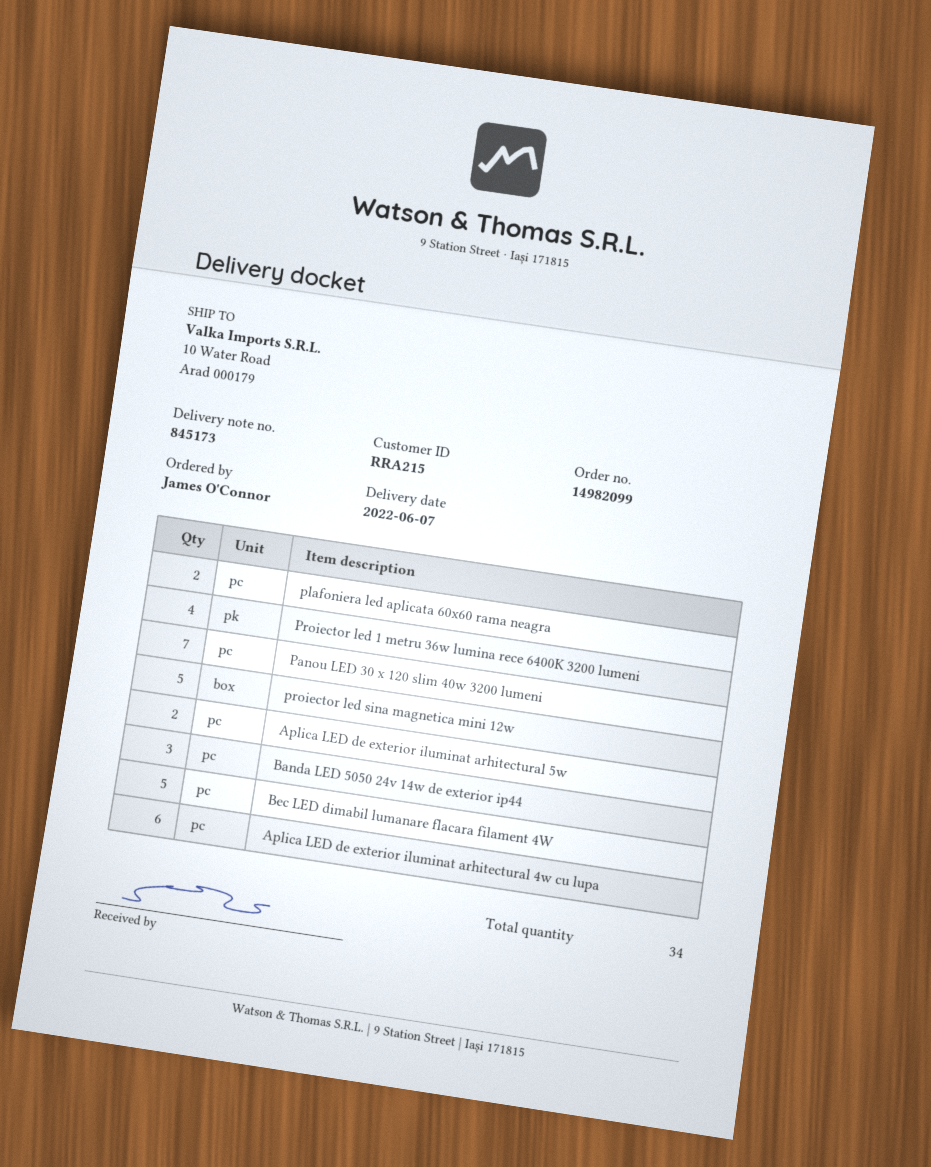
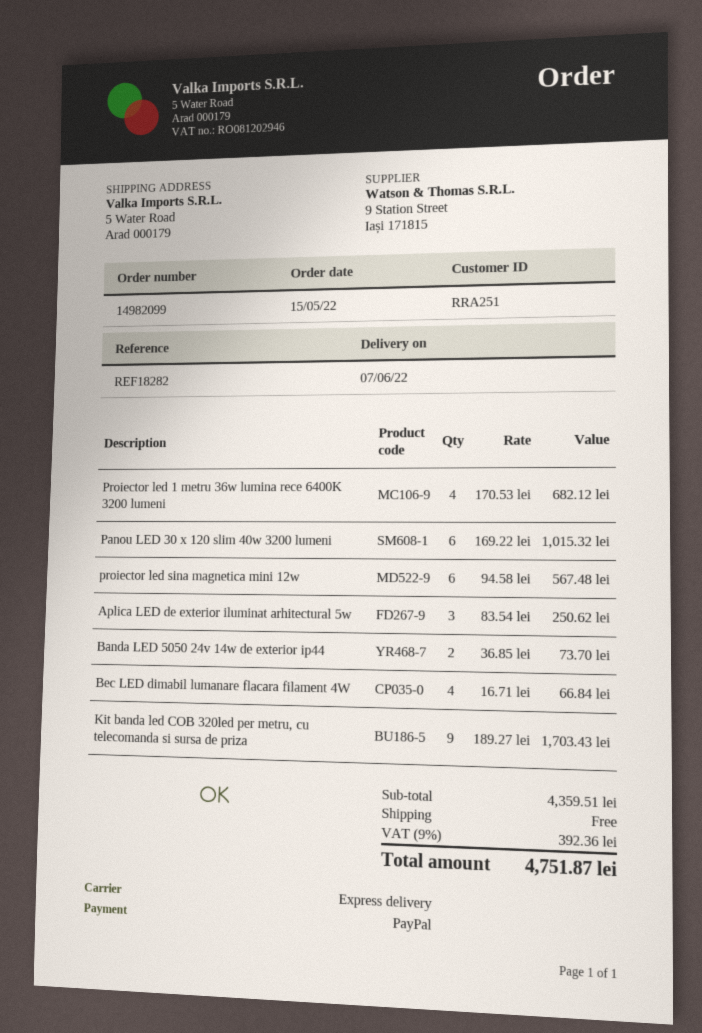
customer number: RRA215 -> RRA251
ship to: 10 Water Road, Arad 000179 -> 5 Water Road, Arad 000179
plafoniera led aplicata 60x60 rama neagra: 2 -> none
Panou LED 30 x 120 slim 40w 3200 lumeni: 7 -> 6
proiector led sina magnetica mini 12w: 5 -> 6
Aplica LED de exterior iluminat arhitectural 5w: 2 -> 3
Banda LED 5050 24v 14w de exterior ip44: 3 -> 2
Bec LED dimabil lumanare flacara filament 4W: 5 -> 4
Aplica LED de exterior iluminat arhitectural 4w cu lupa: 6 -> none
Kit banda led COB 320led per metru, cu telecomanda si sursa de priza: none -> 9

